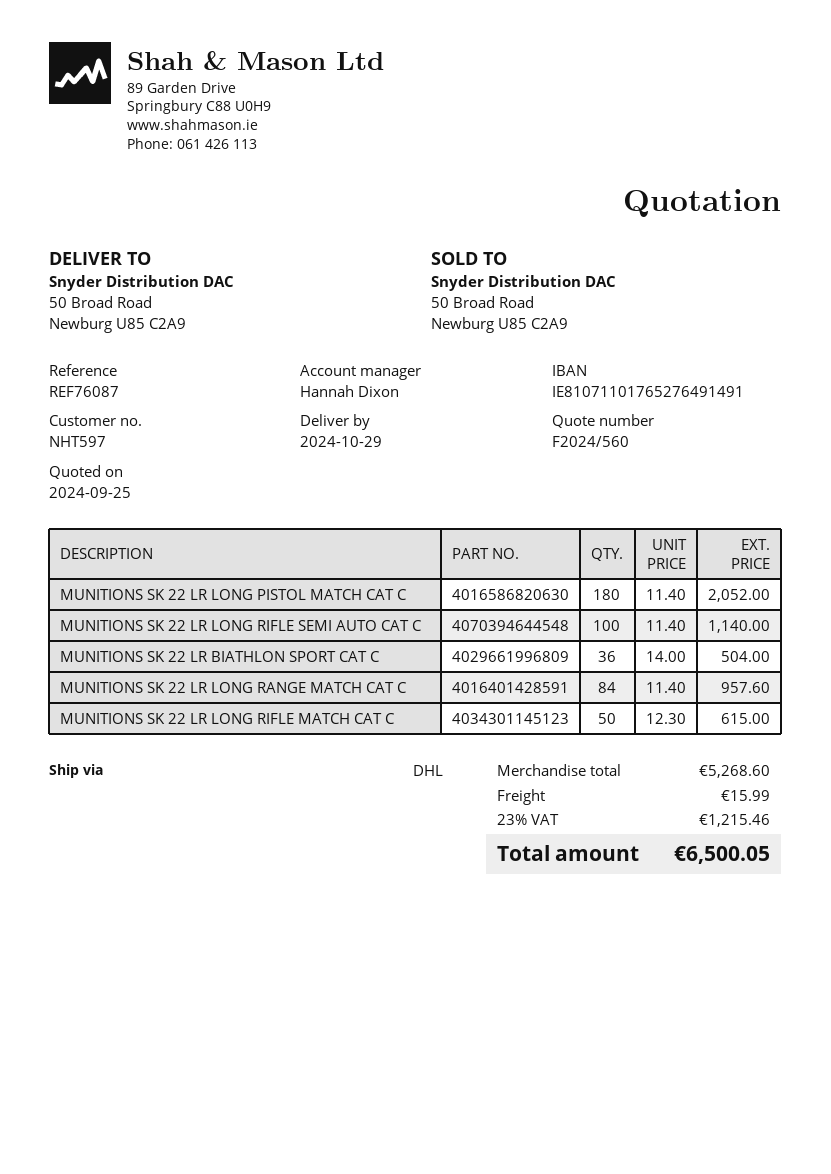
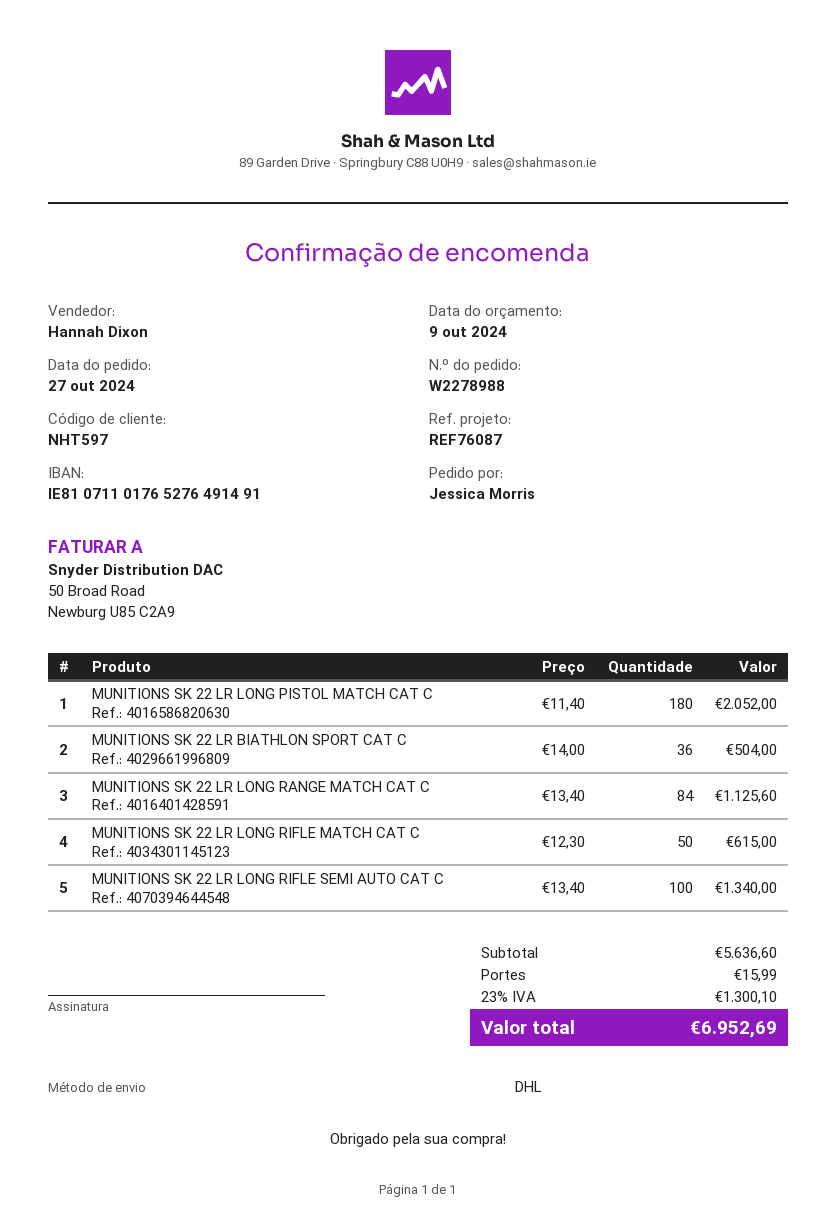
quote date: 2024-09-25 -> 2024-10-09
MUNITIONS SK 22 LR LONG RIFLE SEMI AUTO CAT C: 100 x 11.40 = 1140.00 -> 100 x 13.40 = 1340.00
MUNITIONS SK 22 LR LONG RANGE MATCH CAT C: 84 x 11.40 = 957.60 -> 84 x 13.40 = 1125.60
subtotal: 5268.60 -> 5636.60
tax: 23% = 1215.46 -> 23% = 1300.10
total: 6500.05 -> 6952.69

